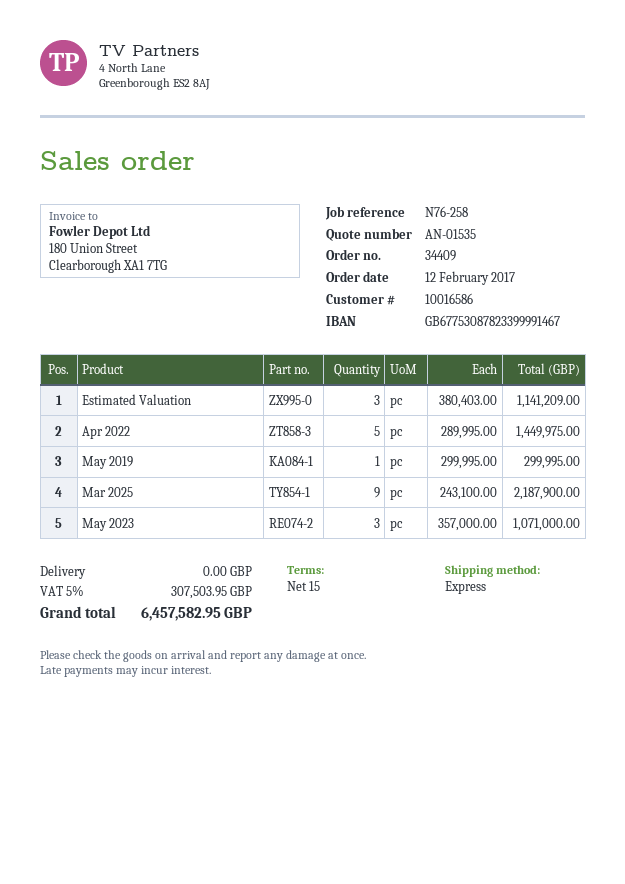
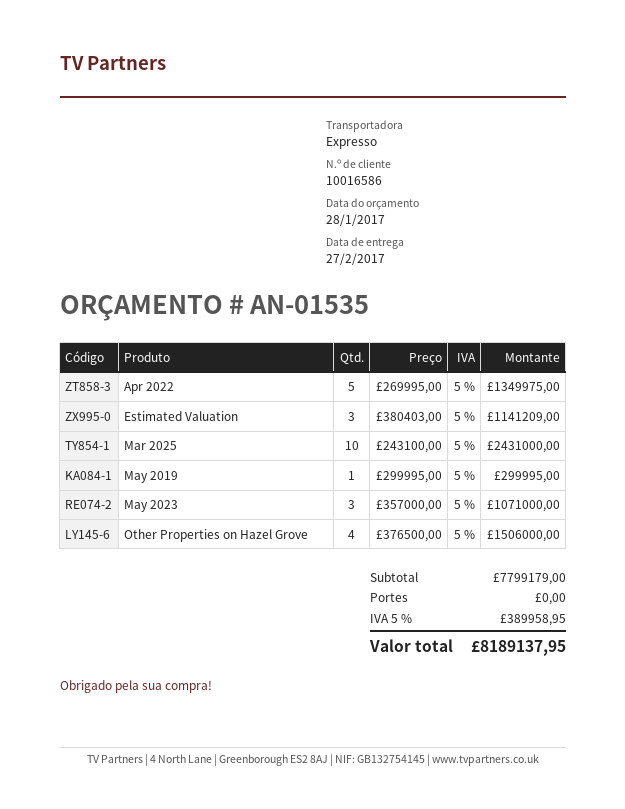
Apr 2022: 5 x 289995.00 = 1449975.00 -> 5 x 269995.00 = 1349975.00
Mar 2025: 9 x 243100.00 = 2187900.00 -> 10 x 243100.00 = 2431000.00
Other Properties on Hazel Grove: none -> 4 x 376500.00 = 1506000.00
tax: 5% = 307503.95 -> 5% = 389958.95
total: 6457582.95 -> 8189137.95

